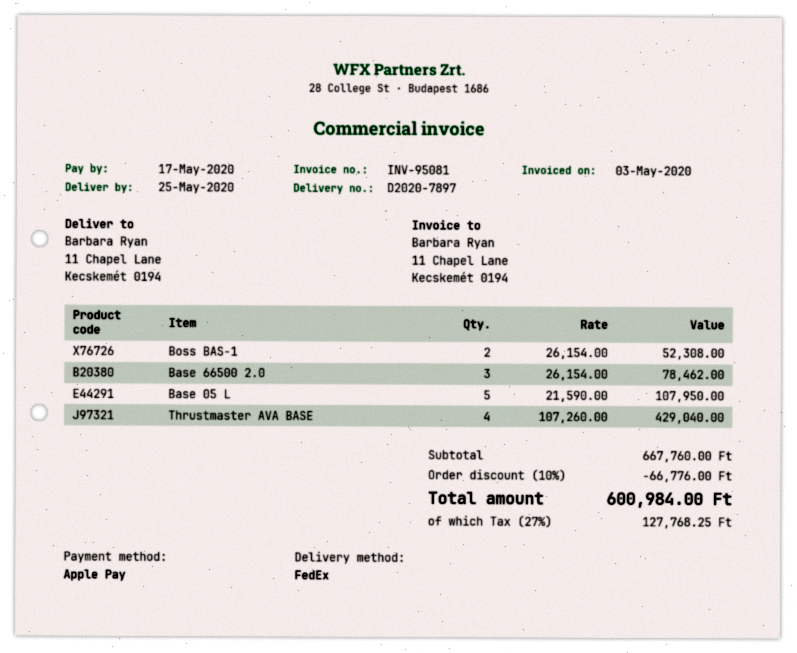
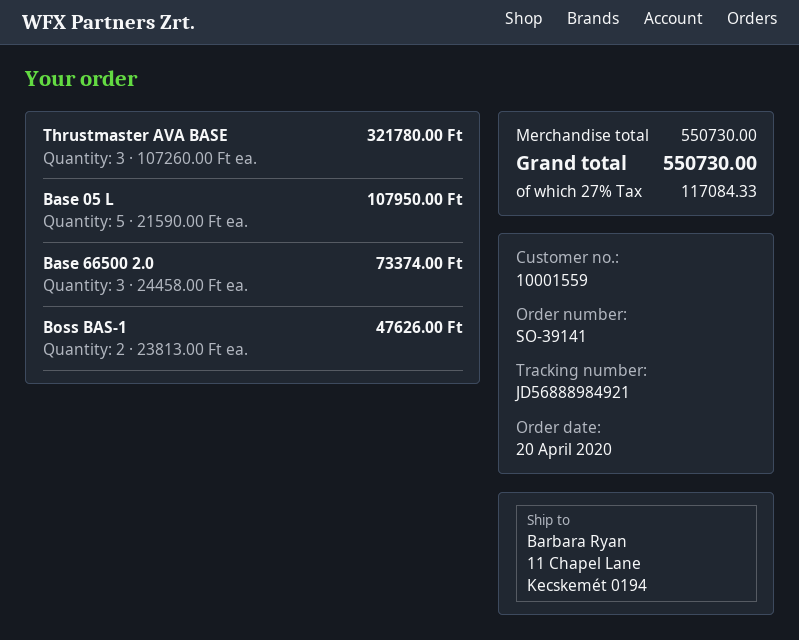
Boss BAS-1: 2 x 26154.00 = 52308.00 -> 2 x 23813.00 = 47626.00
Base 66500 2.0: 3 x 26154.00 = 78462.00 -> 3 x 24458.00 = 73374.00
Thrustmaster AVA BASE: 4 x 107260.00 = 429040.00 -> 3 x 107260.00 = 321780.00
subtotal: 667760.00 -> 550730.00
discount: 10% = 66776.00 -> none
tax: 27% = 127768.25 -> 27% = 117084.33
total: 600984.00 -> 550730.00

